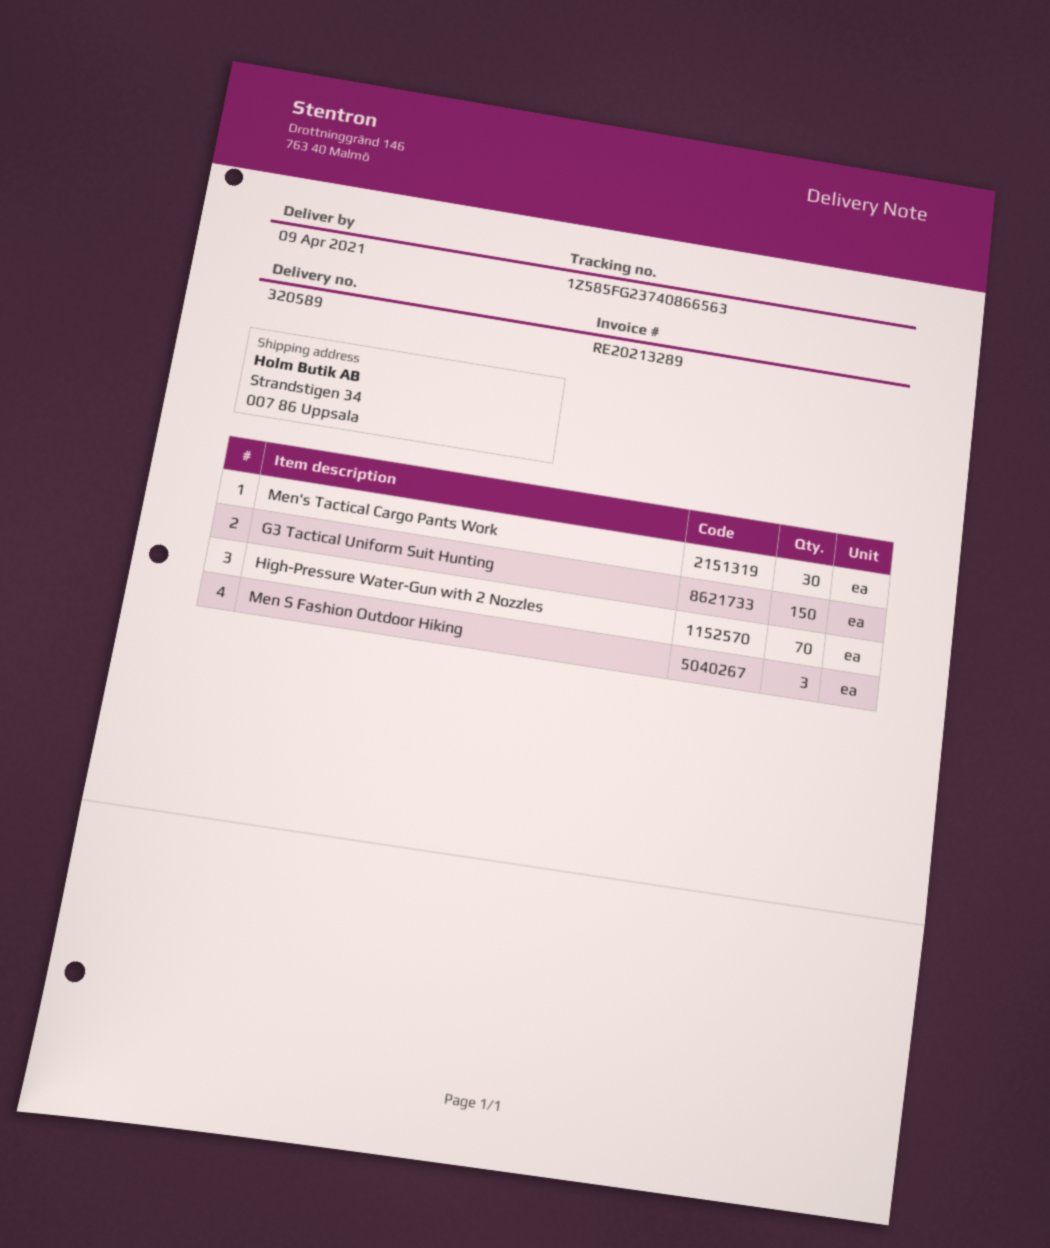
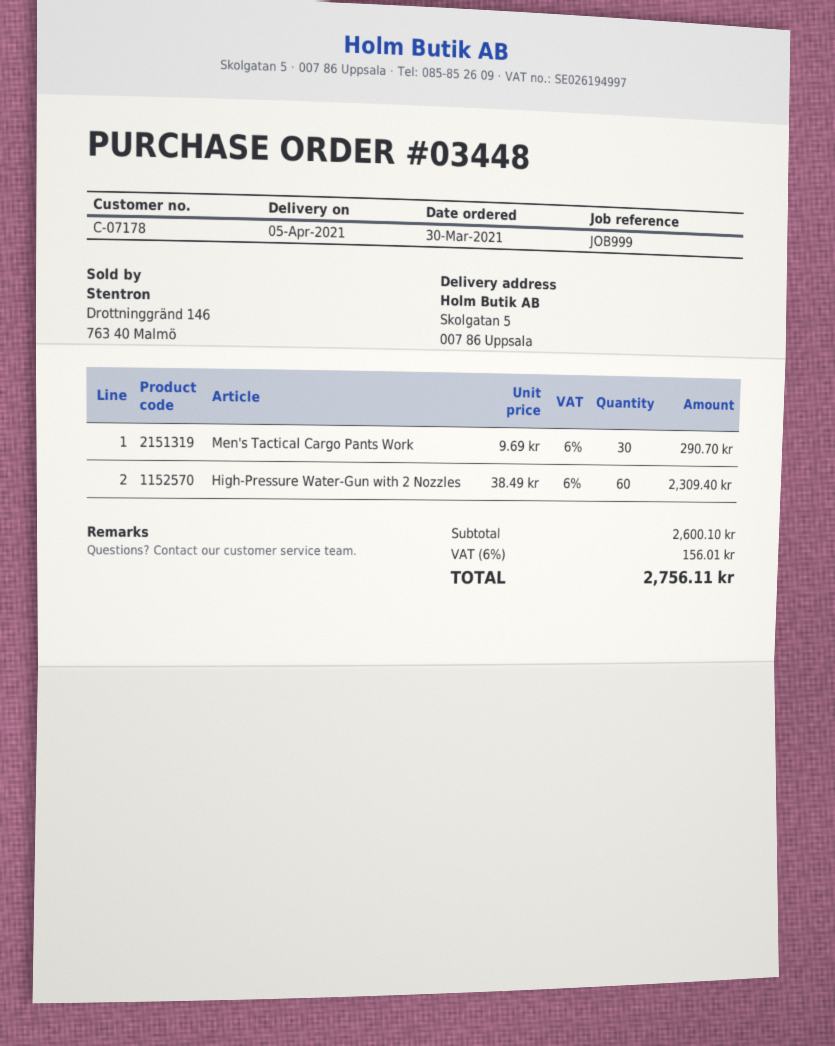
delivery date: 2021-04-09 -> 2021-04-05
ship to: Strandstigen 34, 007 86 Uppsala -> Skolgatan 5, 007 86 Uppsala
G3 Tactical Uniform Suit Hunting: 150 -> none
High-Pressure Water-Gun with 2 Nozzles: 70 -> 60
Men S Fashion Outdoor Hiking: 3 -> none

